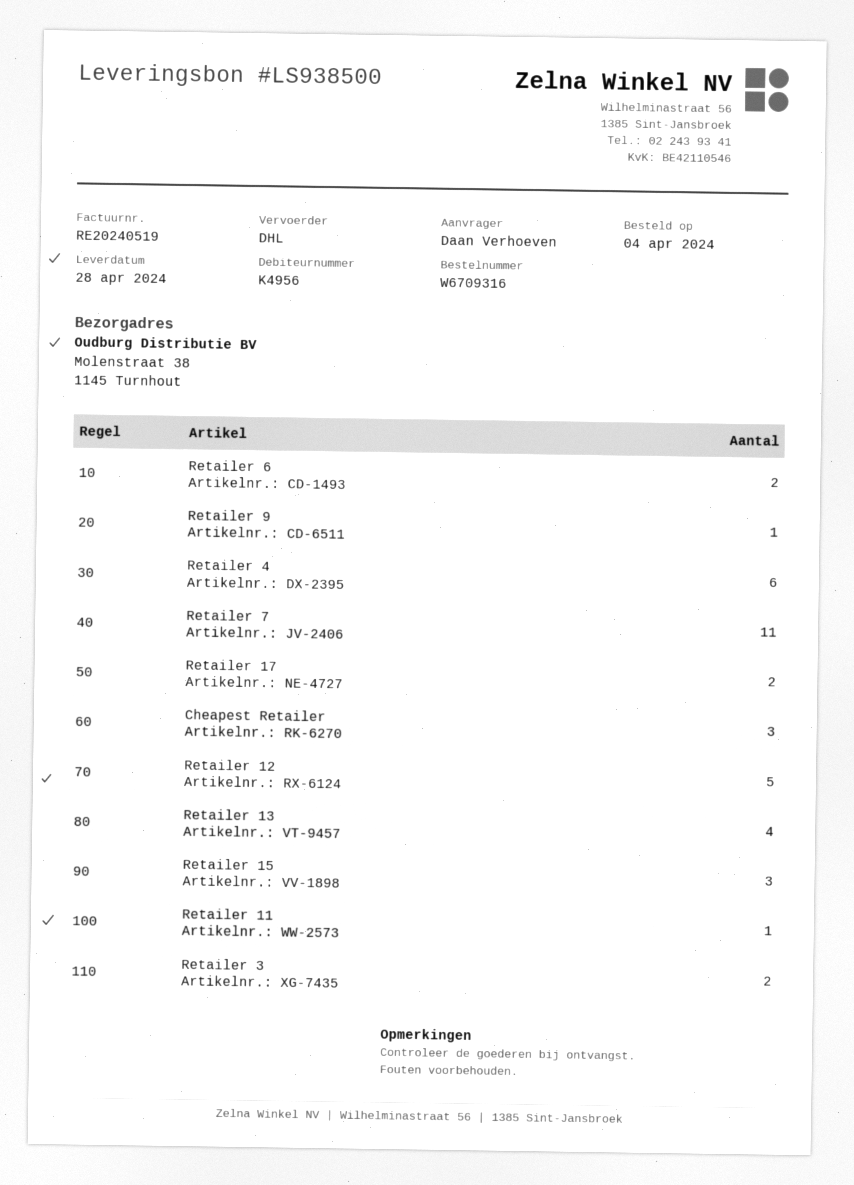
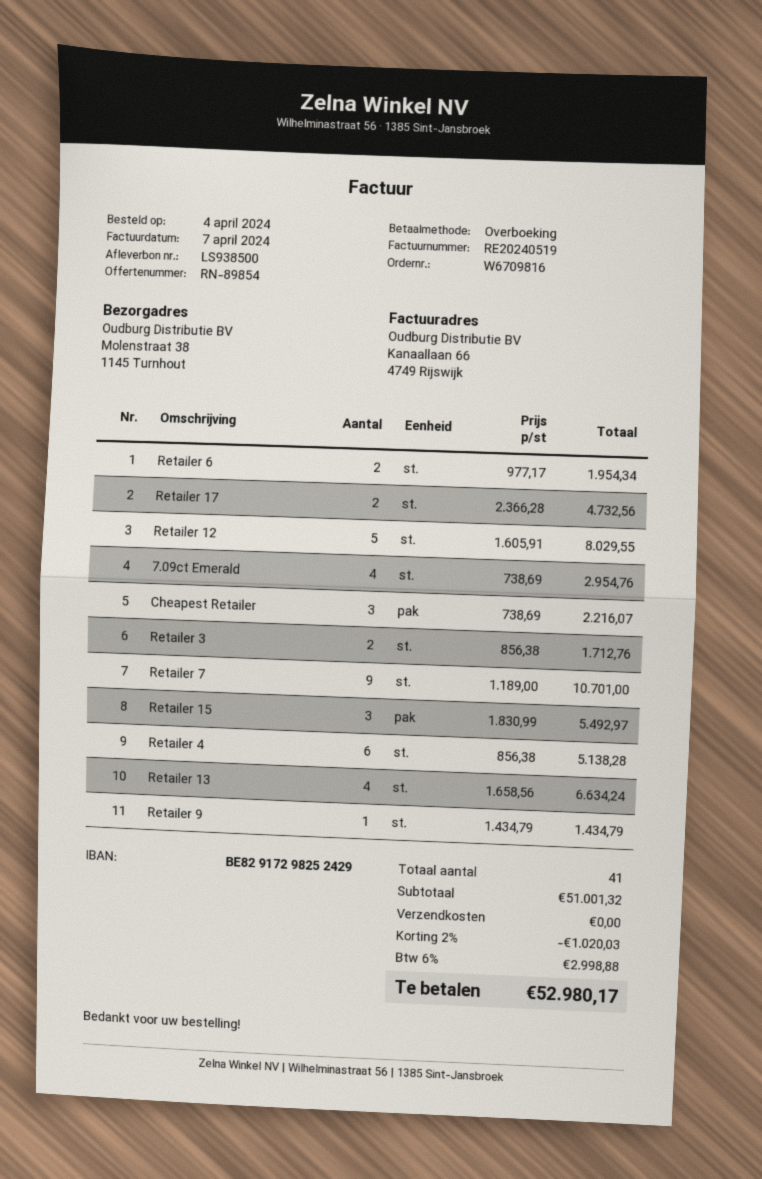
order number: W6709316 -> W6709816
Retailer 7: 11 -> 9
Retailer 11: 1 -> none
7.09ct Emerald: none -> 4

